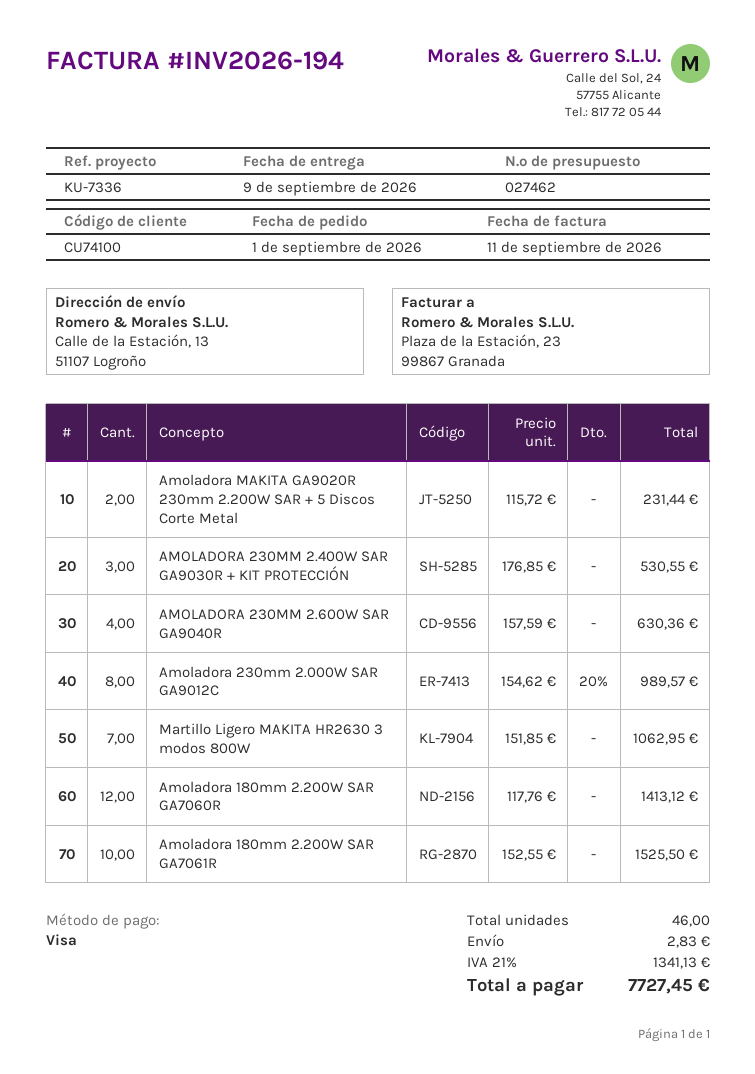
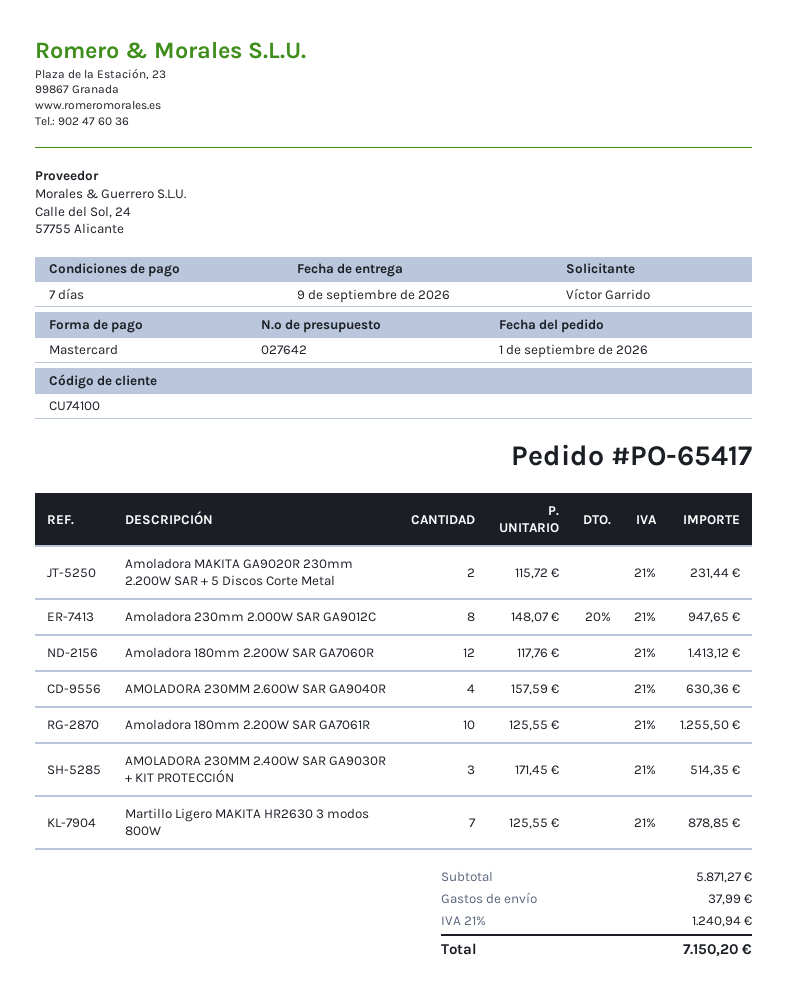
quote number: 027462 -> 027642
payment method: Visa -> Mastercard
AMOLADORA 230MM 2.400W SAR GA9030R + KIT PROTECCIÓN: 3 x 176.85 = 530.55 -> 3 x 171.45 = 514.35
Amoladora 230mm 2.000W SAR GA9012C: 8 x 154.62 - 20% = 989.57 -> 8 x 148.07 - 20% = 947.65
Martillo Ligero MAKITA HR2630 3 modos 800W: 7 x 151.85 = 1062.95 -> 7 x 125.55 = 878.85
Amoladora 180mm 2.200W SAR GA7061R: 10 x 152.55 = 1525.50 -> 10 x 125.55 = 1255.50
shipping: 2.83 -> 37.99
tax: 21% = 1341.13 -> 21% = 1240.94
total: 7727.45 -> 7150.20

